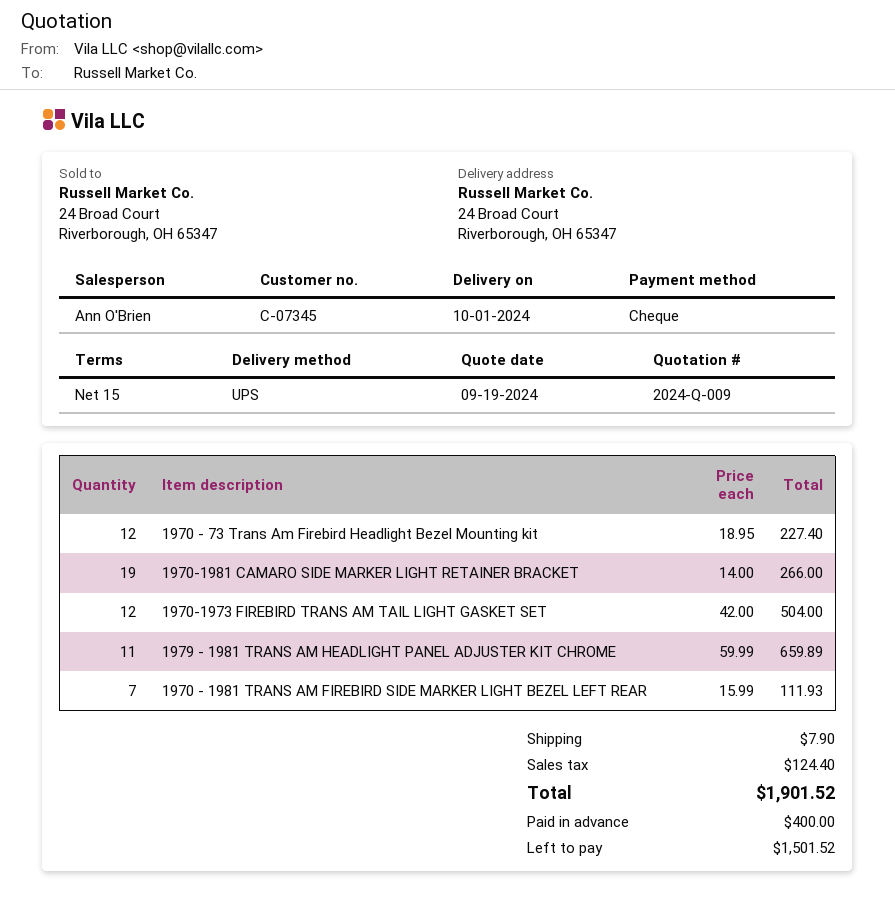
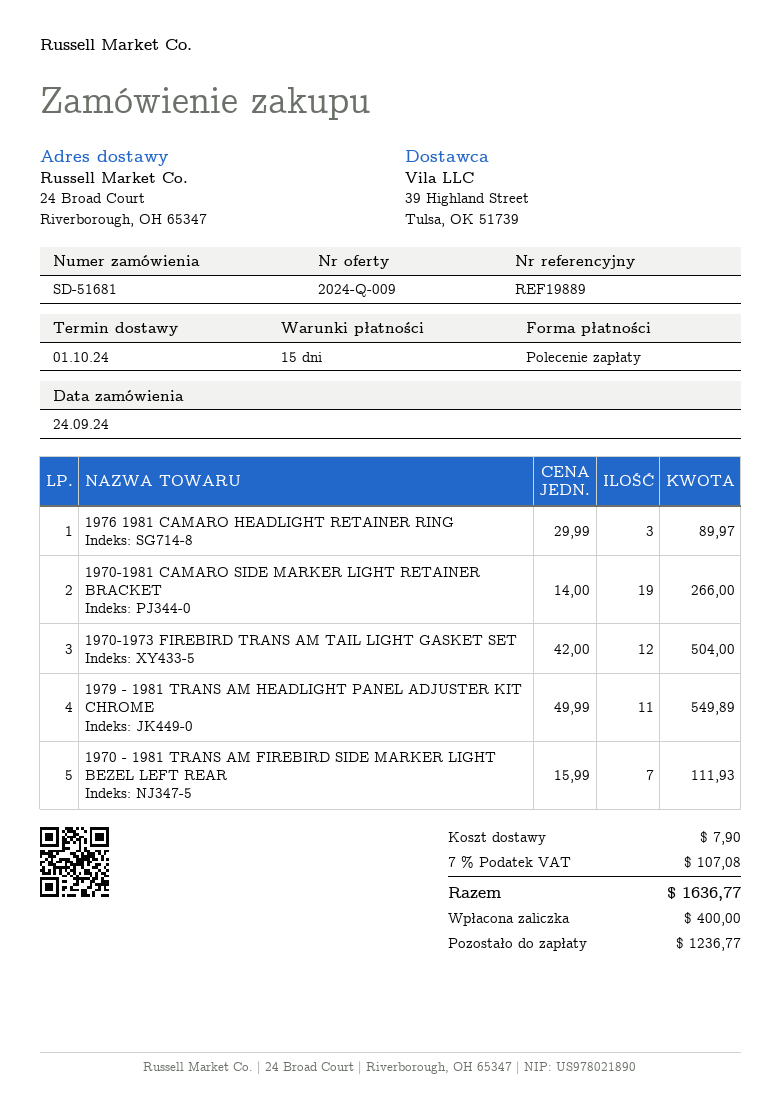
payment method: cheque -> direct debit
1970 - 73 Trans Am Firebird Headlight Bezel Mounting kit: 12 x 18.95 = 227.40 -> none
1979 - 1981 TRANS AM HEADLIGHT PANEL ADJUSTER KIT CHROME: 11 x 59.99 = 659.89 -> 11 x 49.99 = 549.89
1976 1981 CAMARO HEADLIGHT RETAINER RING: none -> 3 x 29.99 = 89.97
tax: 124.40 -> 107.08
total: 1901.52 -> 1636.77
balance: 1501.52 -> 1236.77

